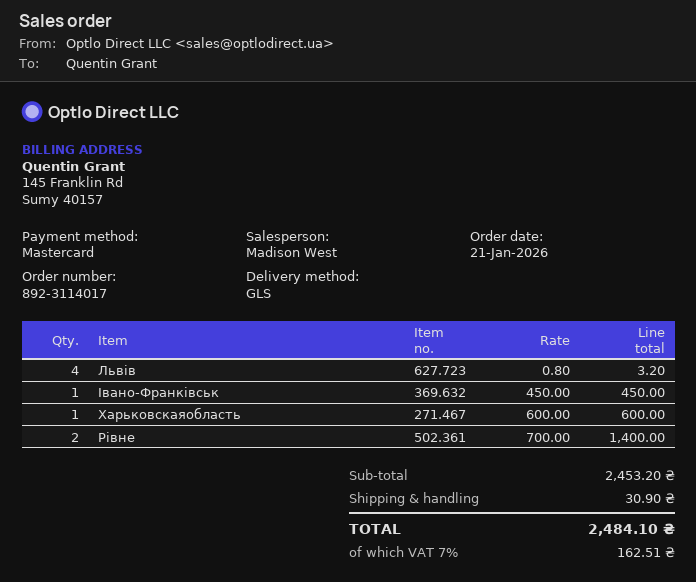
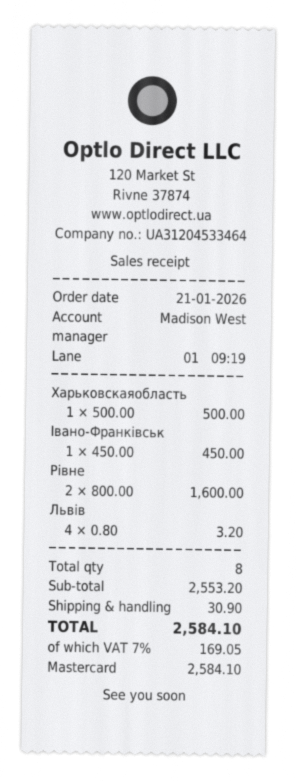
Харьковскаяобласть: 1 x 600.00 = 600.00 -> 1 x 500.00 = 500.00
Рівне: 2 x 700.00 = 1400.00 -> 2 x 800.00 = 1600.00
subtotal: 2453.20 -> 2553.20
tax: 7% = 162.51 -> 7% = 169.05
total: 2484.10 -> 2584.10

